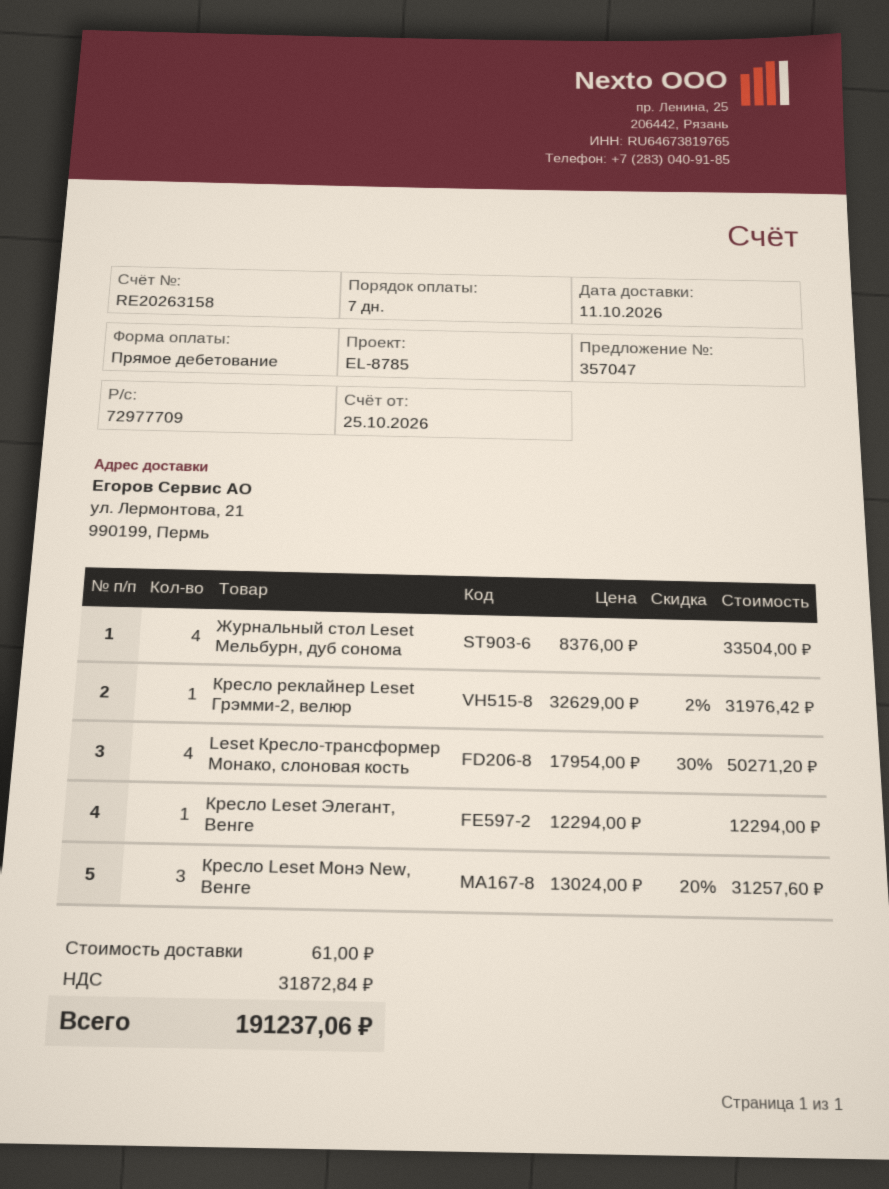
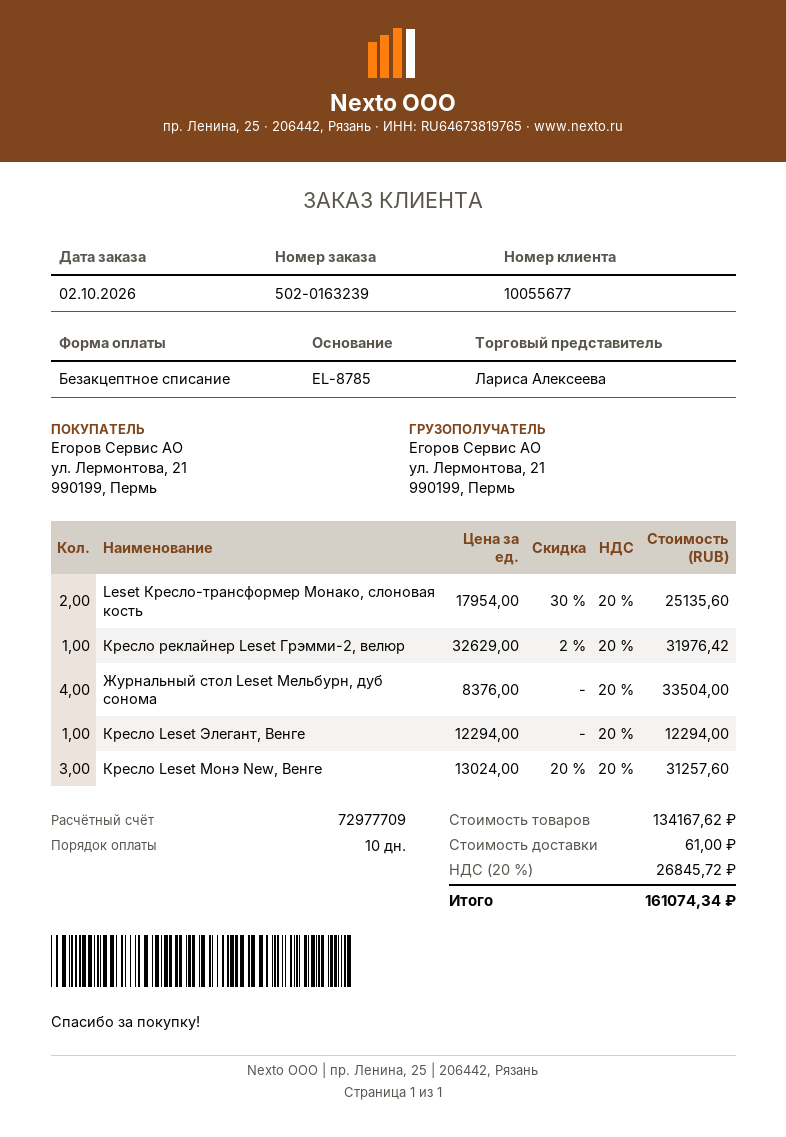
payment terms: 7 days -> 10 days
Leset Кресло-трансформер Монако, слоновая кость: 4 x 17954.00 - 30% = 50271.20 -> 2 x 17954.00 - 30% = 25135.60
tax: 31872.84 -> 26845.72
total: 191237.06 -> 161074.34

